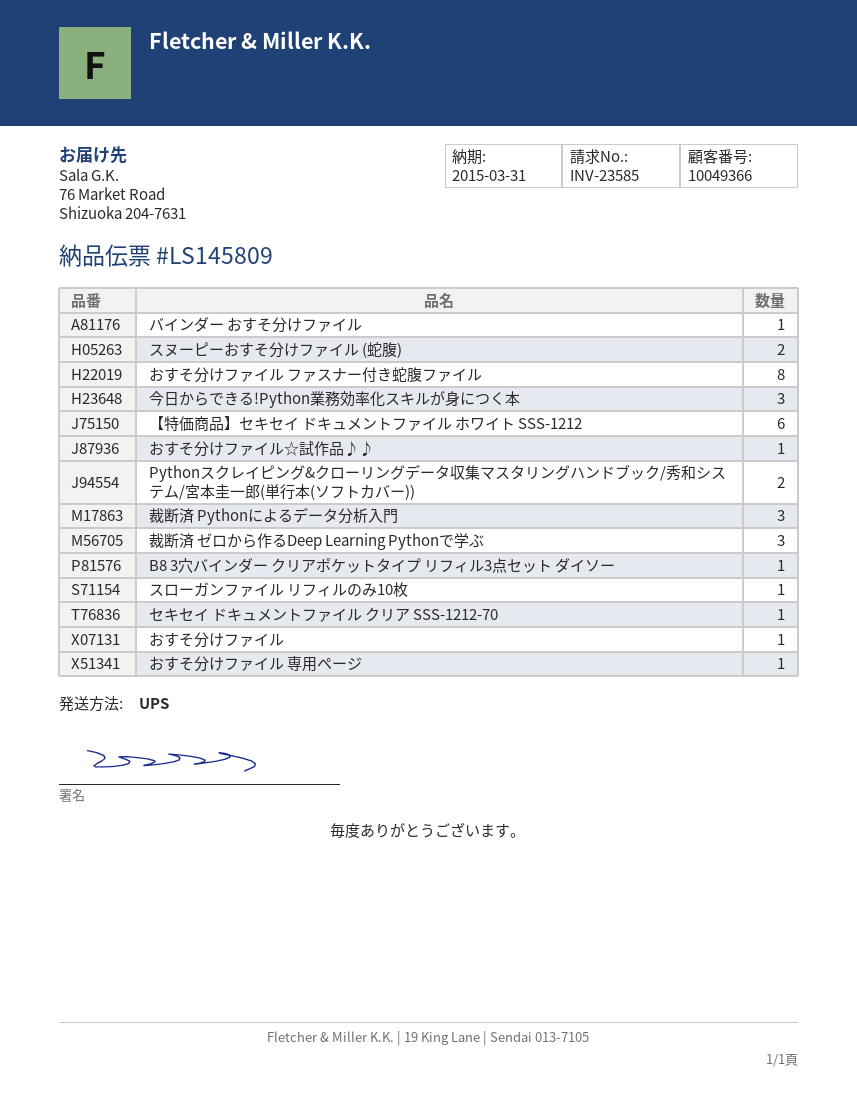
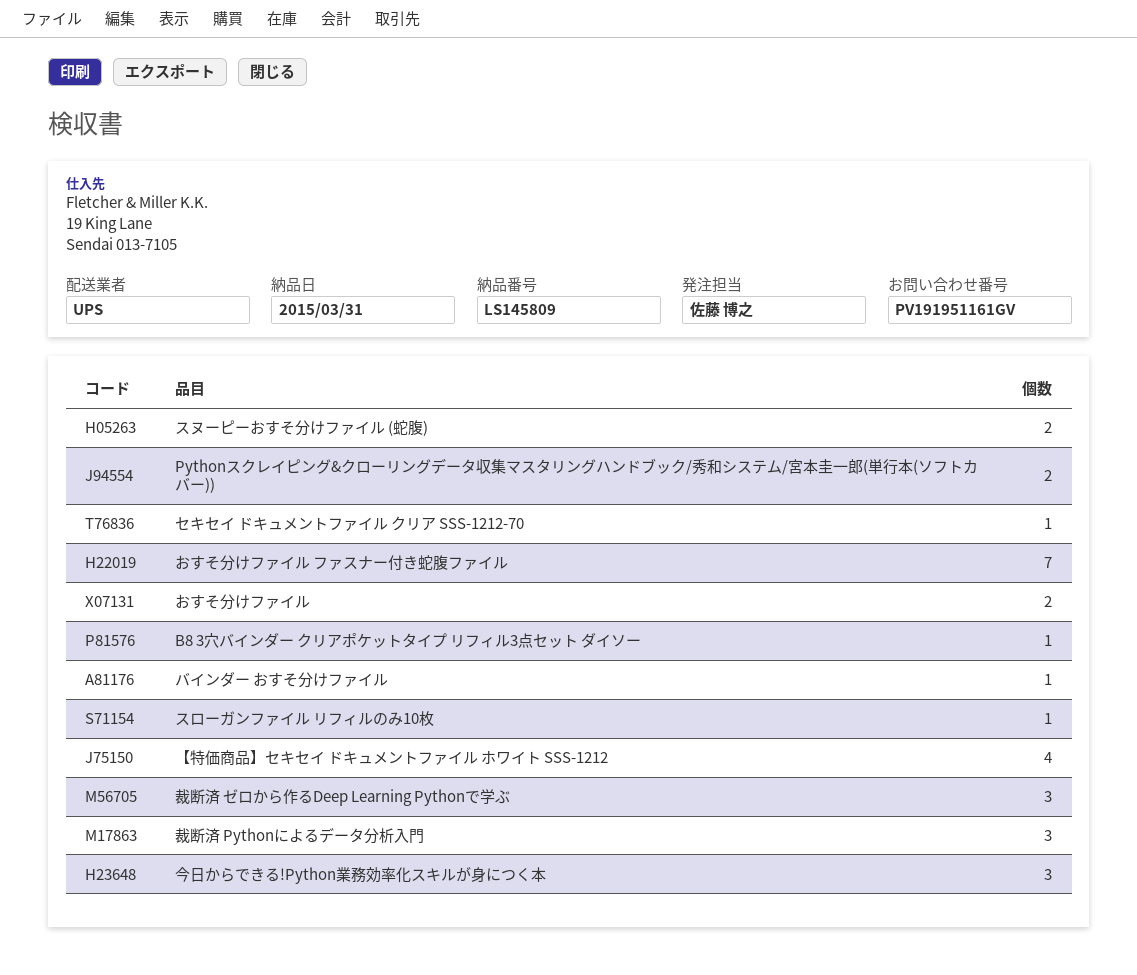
おすそ分けファイル ファスナー付き蛇腹ファイル: 8 -> 7
【特価商品】セキセイ ドキュメントファイル ホワイト SSS-1212: 6 -> 4
おすそ分けファイル☆試作品♪♪: 1 -> none
おすそ分けファイル: 1 -> 2
おすそ分けファイル 専用ページ: 1 -> none

